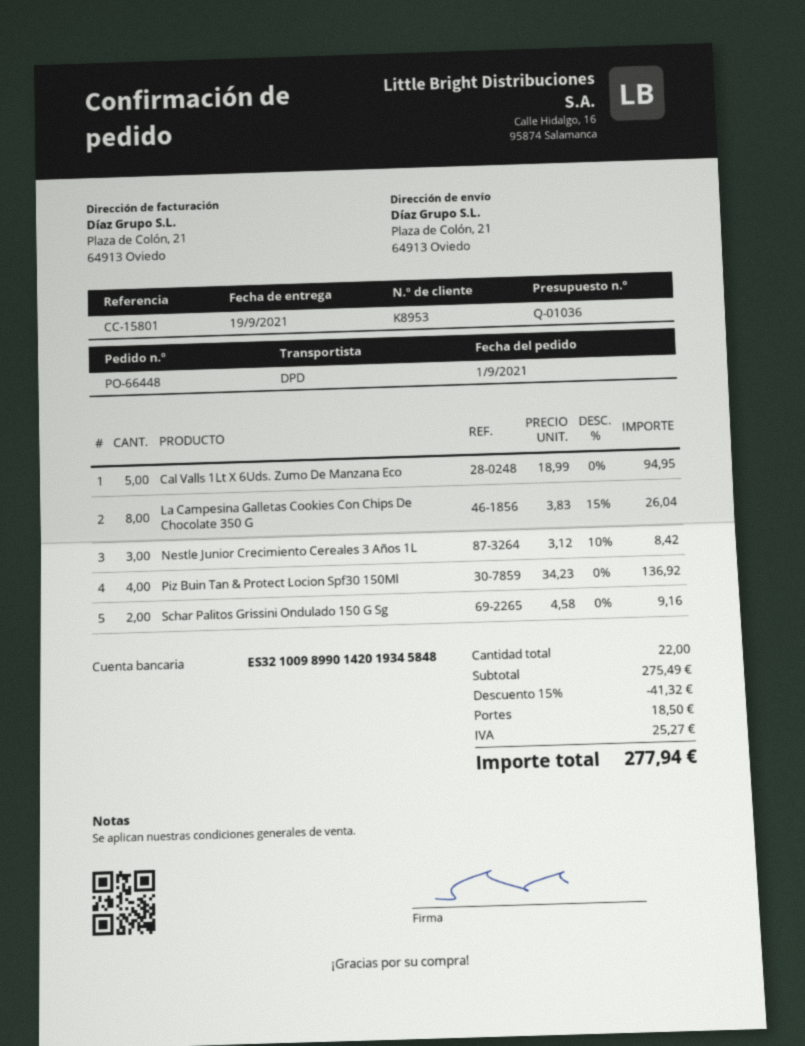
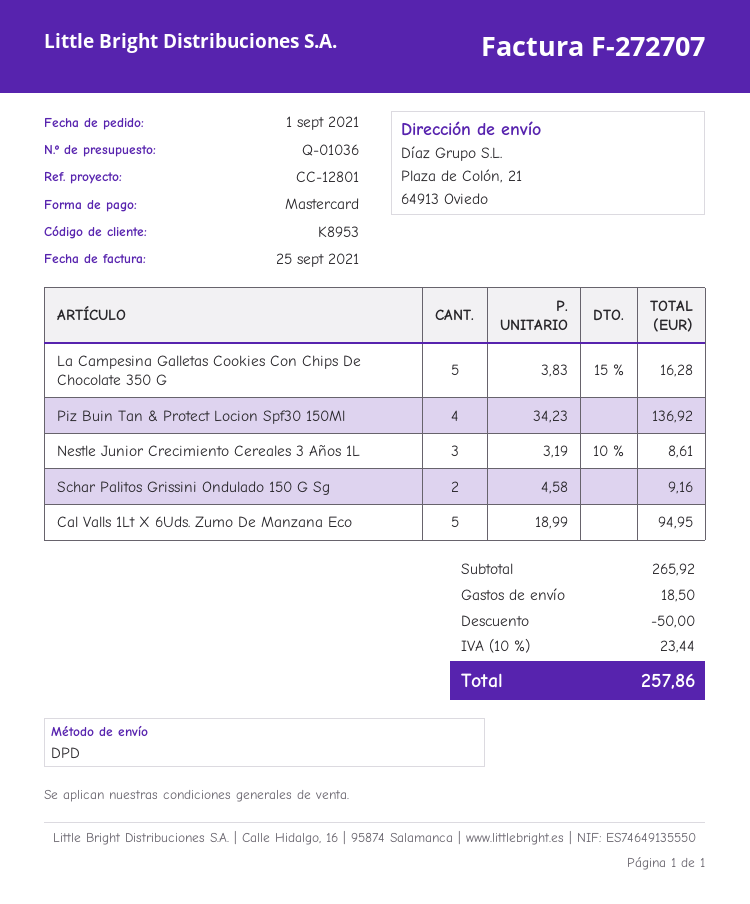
reference: CC-15801 -> CC-12801
La Campesina Galletas Cookies Con Chips De Chocolate 350 G: 8 x 3.83 - 15% = 26.04 -> 5 x 3.83 - 15% = 16.28
Nestle Junior Crecimiento Cereales 3 Años 1L: 3 x 3.12 - 10% = 8.42 -> 3 x 3.19 - 10% = 8.61
subtotal: 275.49 -> 265.92
discount: 41.32 -> 50.00
tax: 25.27 -> 23.44
total: 277.94 -> 257.86

